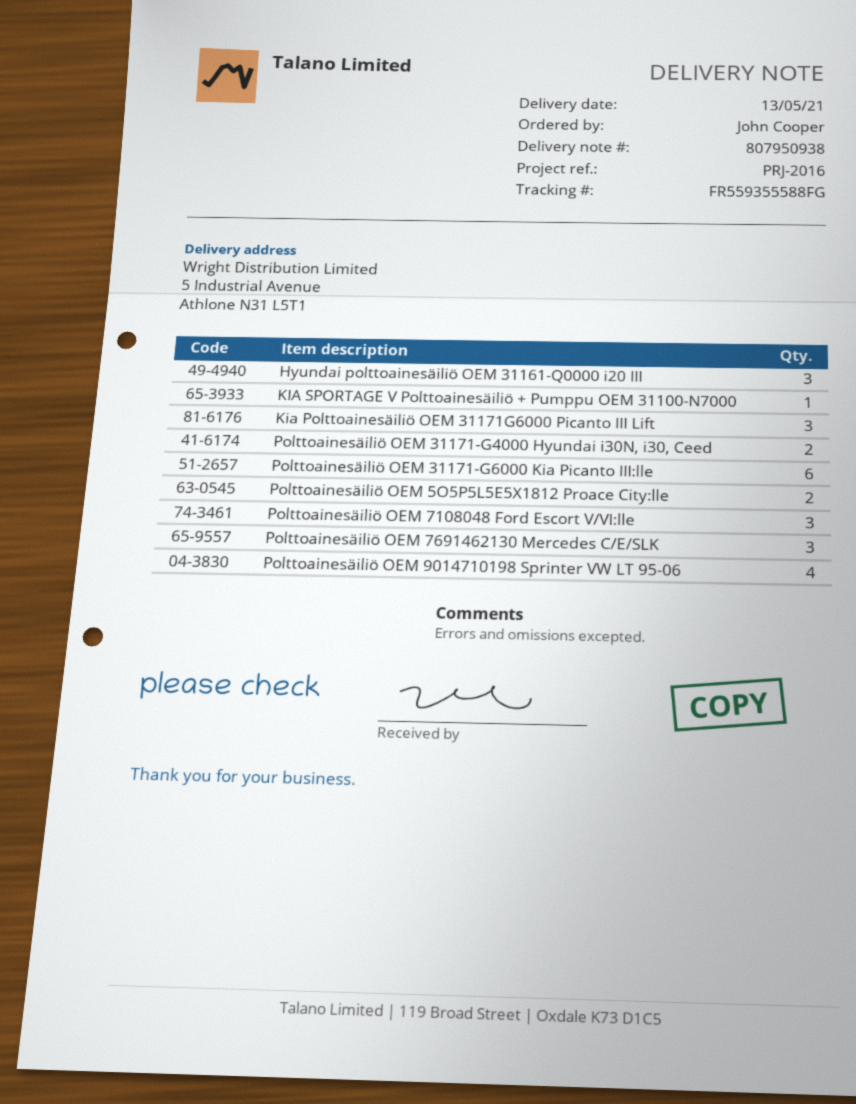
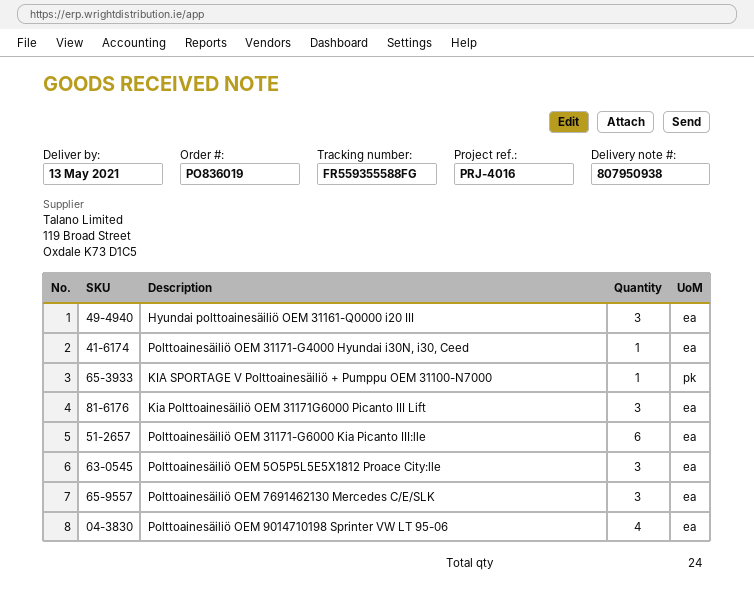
reference: PRJ-2016 -> PRJ-4016
Polttoainesäiliö OEM 31171-G4000 Hyundai i30N, i30, Ceed: 2 -> 1
Polttoainesäiliö OEM 5O5P5L5E5X1812 Proace City:lle: 2 -> 3
Polttoainesäiliö OEM 7108048 Ford Escort V/VI:lle: 3 -> none

